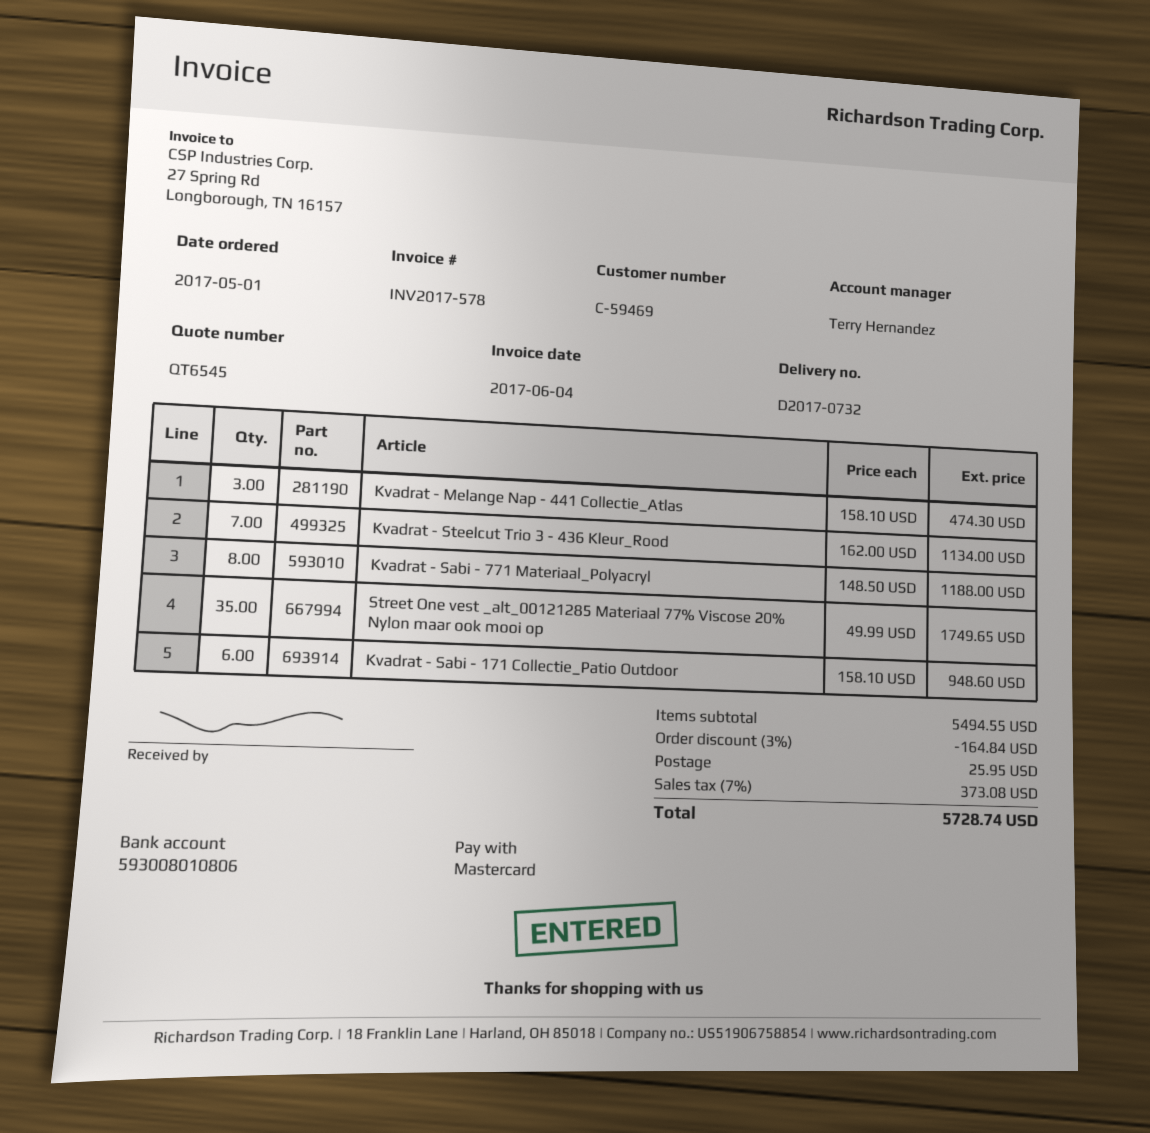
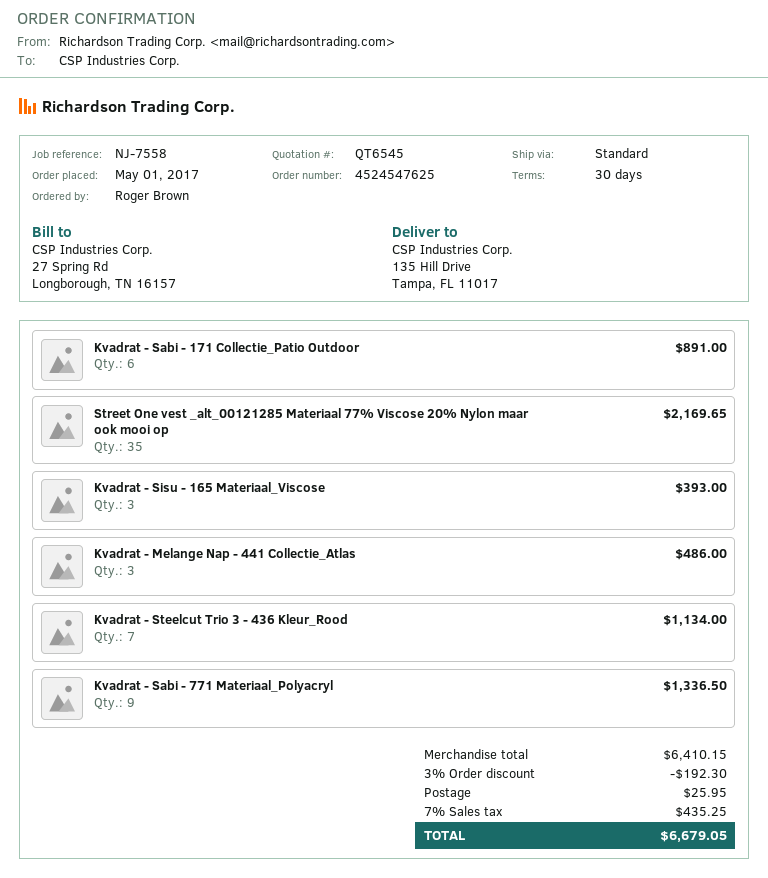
Kvadrat - Melange Nap - 441 Collectie_Atlas: 3 for 474.30 -> 3 for 486.00
Kvadrat - Sabi - 771 Materiaal_Polyacryl: 8 for 1188.00 -> 9 for 1336.50
Street One vest _alt_00121285 Materiaal 77% Viscose 20% Nylon maar ook mooi op: 35 for 1749.65 -> 35 for 2169.65
Kvadrat - Sabi - 171 Collectie_Patio Outdoor: 6 for 948.60 -> 6 for 891.00
Kvadrat - Sisu - 165 Materiaal_Viscose: none -> 3 for 393.00
subtotal: 5494.55 -> 6410.15
discount: 3% = 164.84 -> 3% = 192.30
tax: 7% = 373.08 -> 7% = 435.25
total: 5728.74 -> 6679.05

